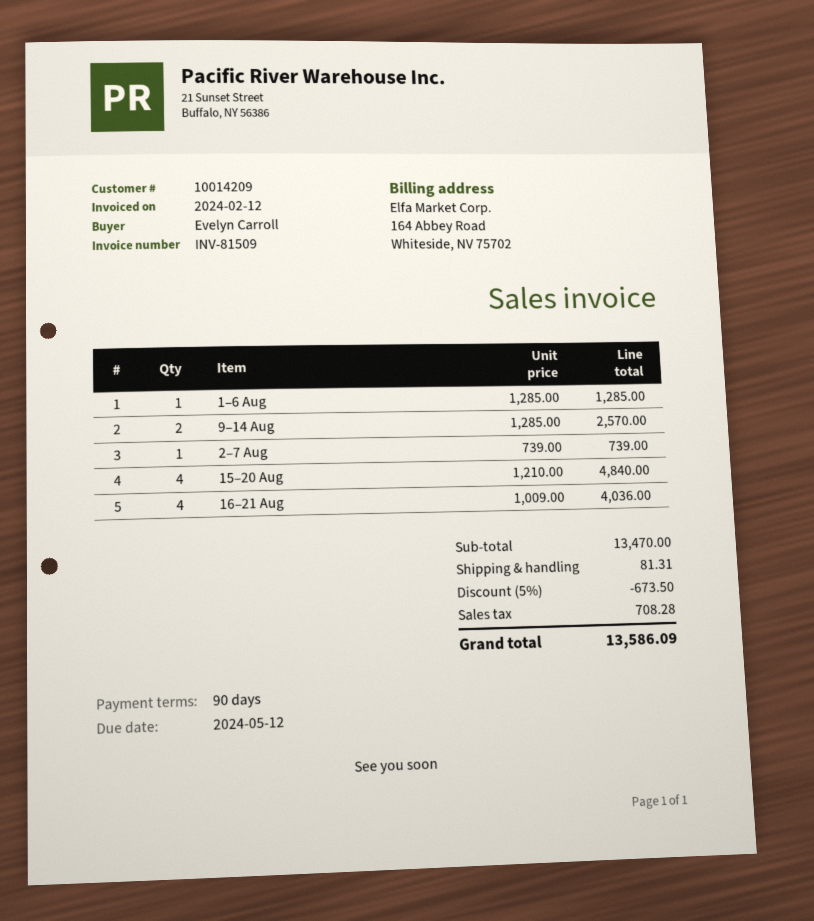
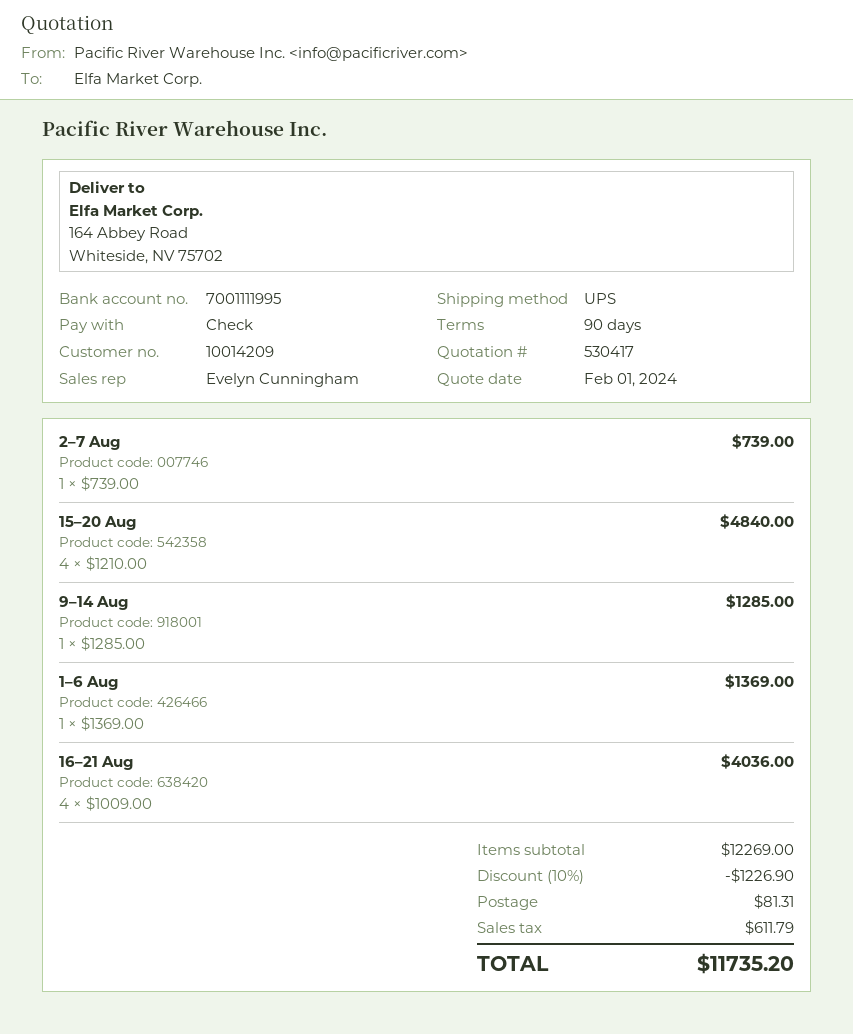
1–6 Aug: 1 x 1285.00 = 1285.00 -> 1 x 1369.00 = 1369.00
9–14 Aug: 2 x 1285.00 = 2570.00 -> 1 x 1285.00 = 1285.00
subtotal: 13470.00 -> 12269.00
discount: 5% = 673.50 -> 10% = 1226.90
tax: 708.28 -> 611.79
total: 13586.09 -> 11735.20

